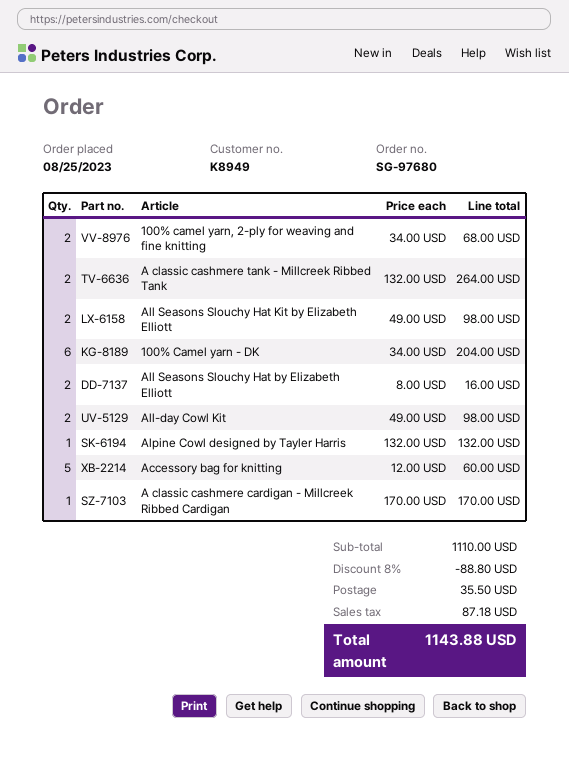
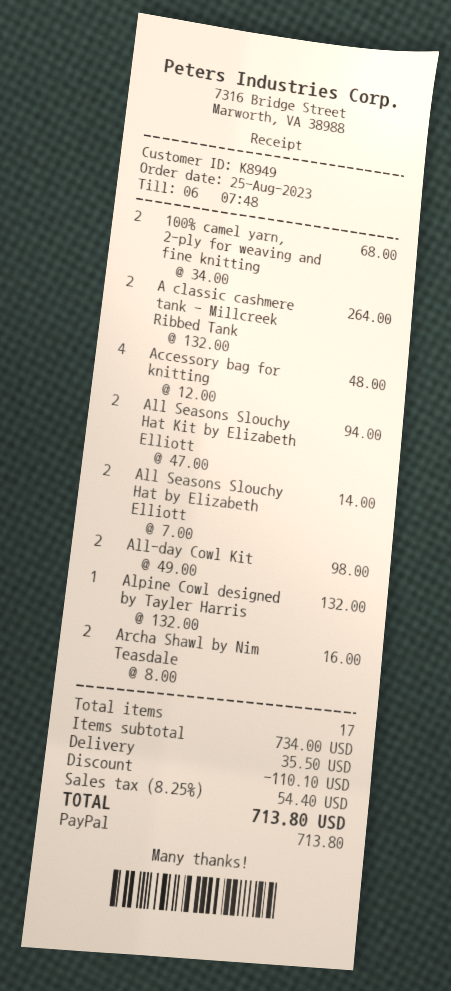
All Seasons Slouchy Hat Kit by Elizabeth Elliott: 2 x 49.00 = 98.00 -> 2 x 47.00 = 94.00
100% Camel yarn - DK: 6 x 34.00 = 204.00 -> none
All Seasons Slouchy Hat by Elizabeth Elliott: 2 x 8.00 = 16.00 -> 2 x 7.00 = 14.00
Accessory bag for knitting: 5 x 12.00 = 60.00 -> 4 x 12.00 = 48.00
A classic cashmere cardigan - Millcreek Ribbed Cardigan: 1 x 170.00 = 170.00 -> none
Archa Shawl by Nim Teasdale: none -> 2 x 8.00 = 16.00
subtotal: 1110.00 -> 734.00
discount: 88.80 -> 110.10
tax: 87.18 -> 54.40
total: 1143.88 -> 713.80

